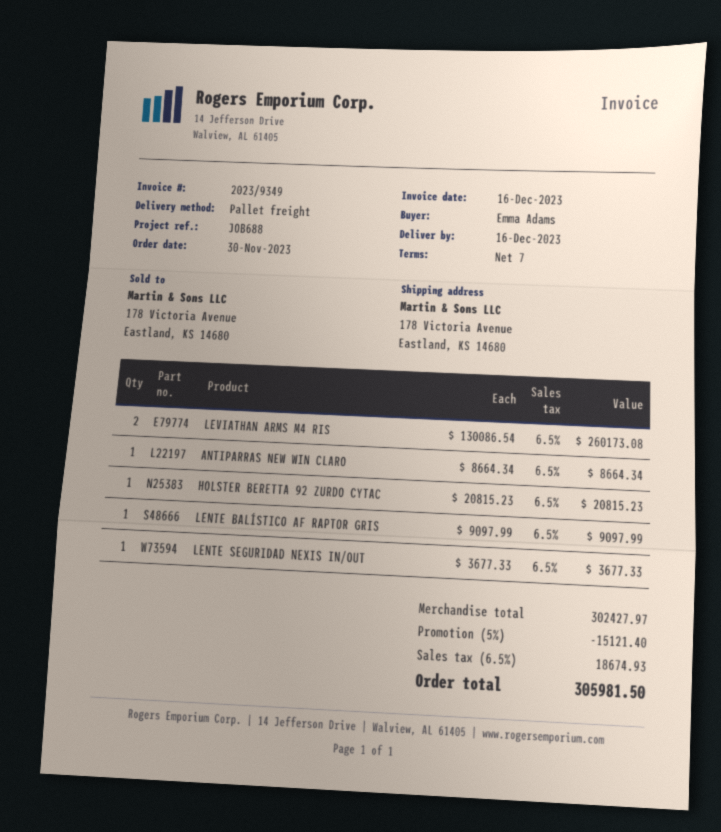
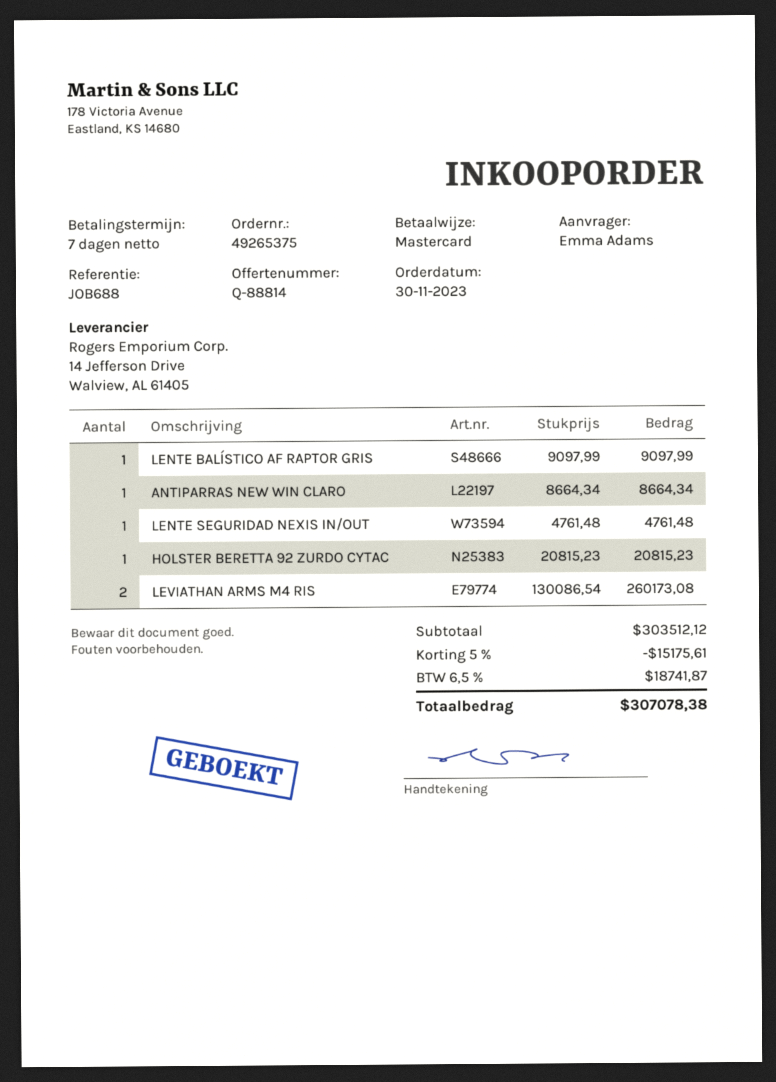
LENTE SEGURIDAD NEXIS IN/OUT: 1 x 3677.33 = 3677.33 -> 1 x 4761.48 = 4761.48
subtotal: 302427.97 -> 303512.12
discount: 5% = 15121.40 -> 5% = 15175.61
tax: 6.5% = 18674.93 -> 6.5% = 18741.87
total: 305981.50 -> 307078.38

